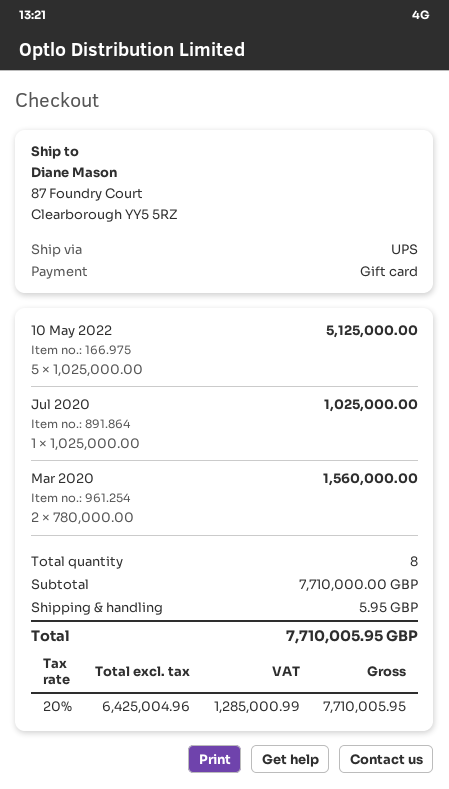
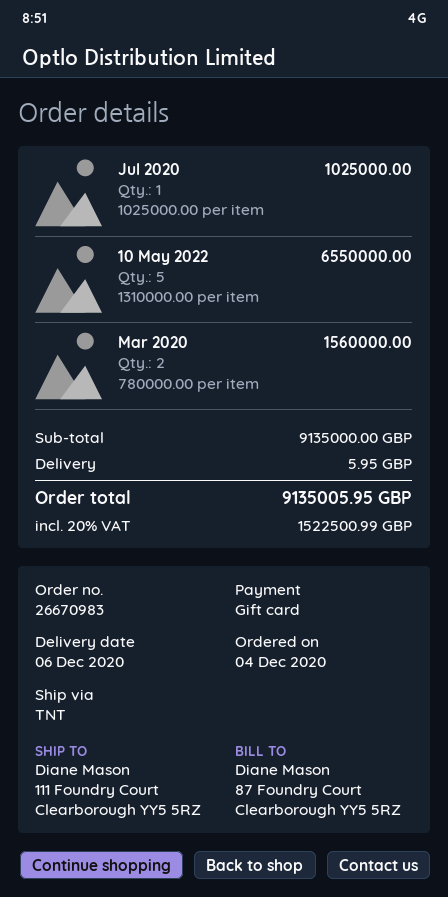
shipping method: UPS -> TNT
ship to: 87 Foundry Court, Clearborough YY5 5RZ -> 111 Foundry Court, Clearborough YY5 5RZ
10 May 2022: 5 x 1025000.00 = 5125000.00 -> 5 x 1310000.00 = 6550000.00
subtotal: 7710000.00 -> 9135000.00
tax: 20% = 1285000.99 -> 20% = 1522500.99
total: 7710005.95 -> 9135005.95

